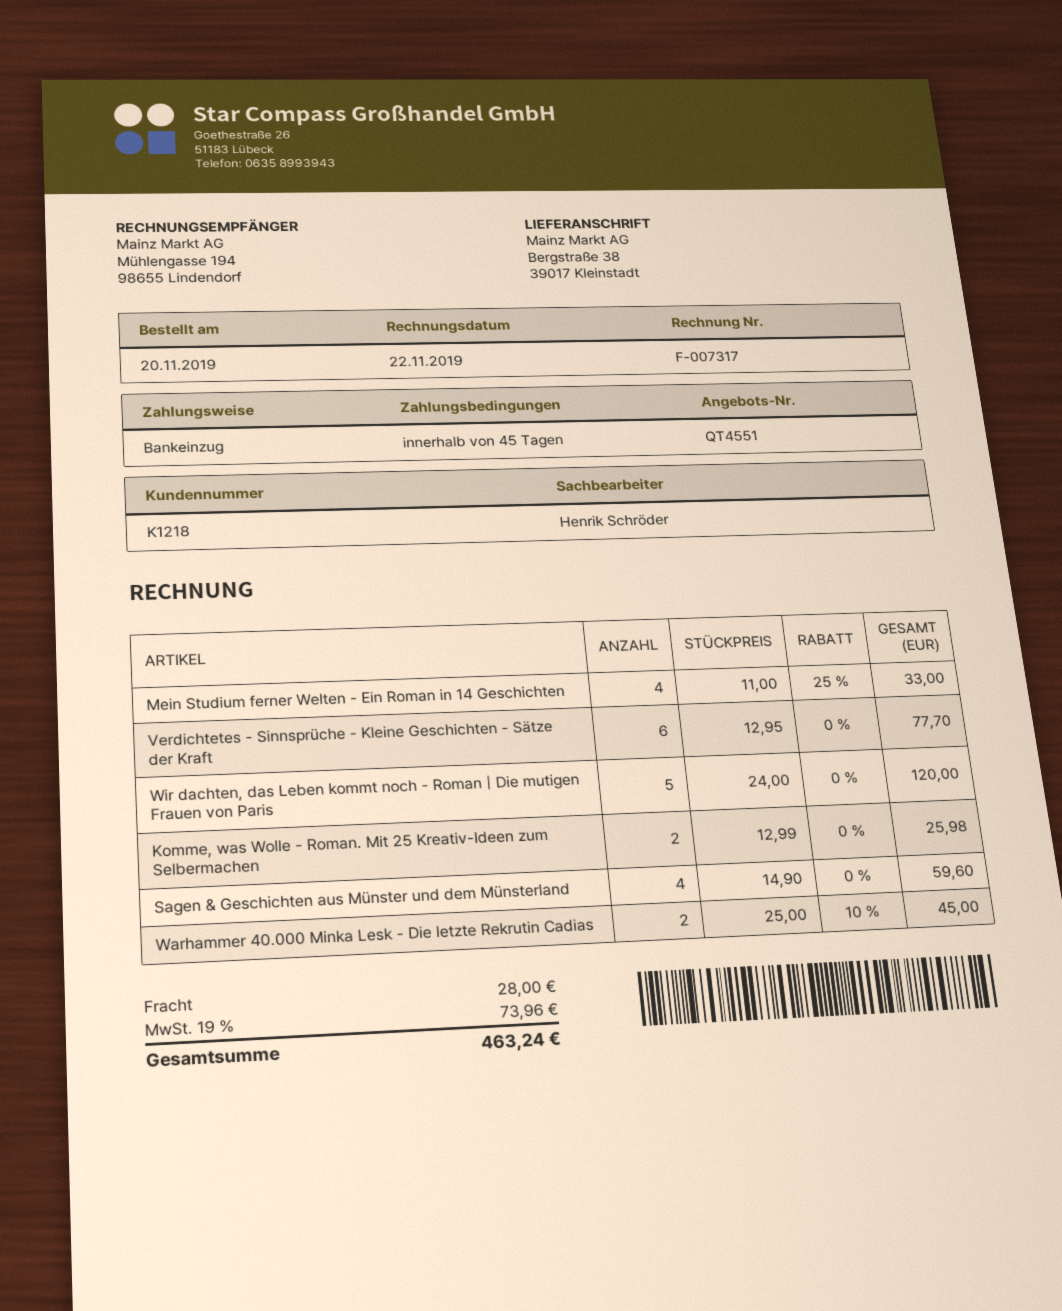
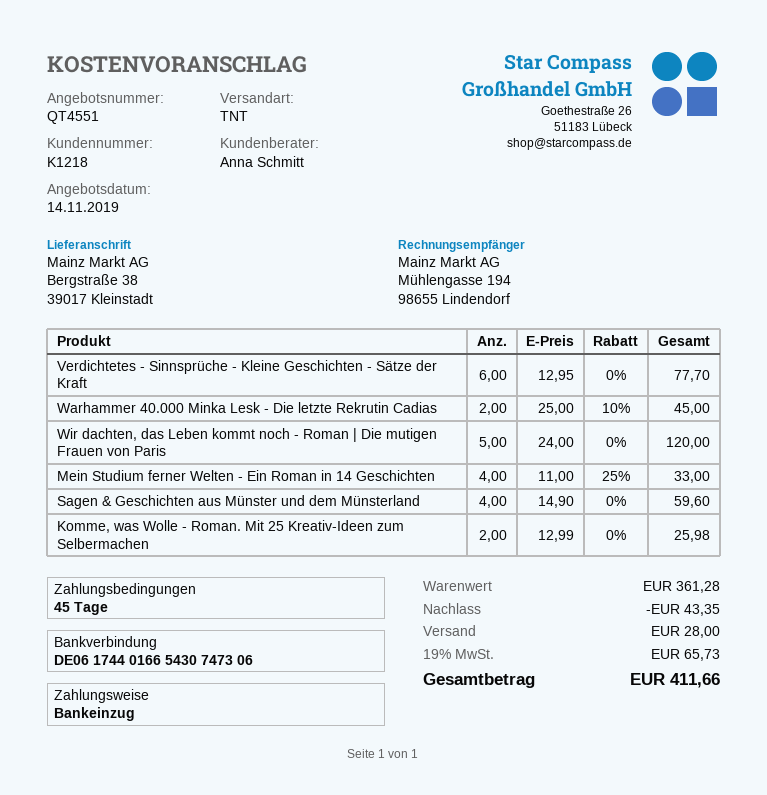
sales rep: Henrik Schröder -> Anna Schmitt
discount: none -> 43.35
tax: 19% = 73.96 -> 19% = 65.73
total: 463.24 -> 411.66

